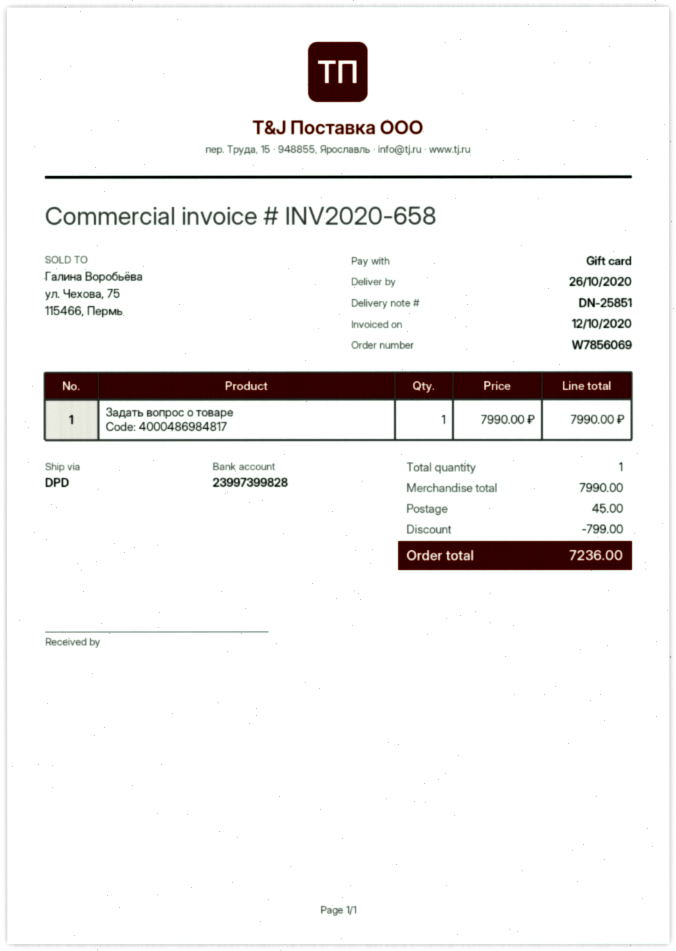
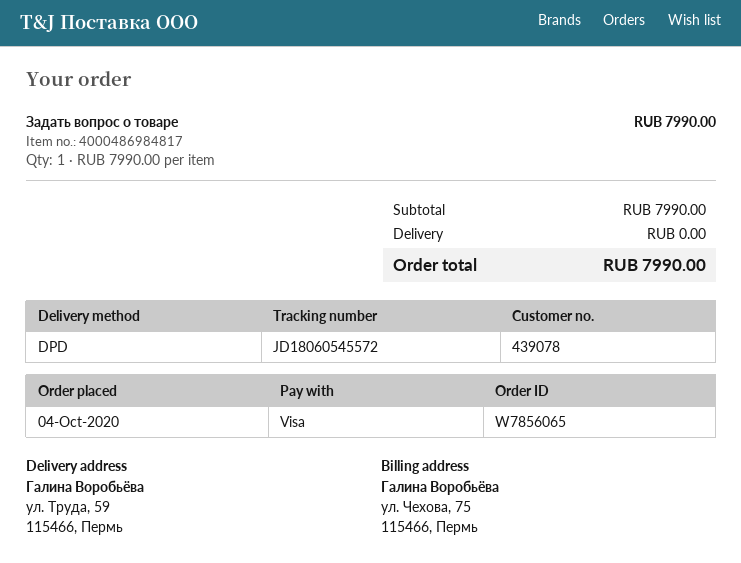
order number: W7856069 -> W7856065
payment method: gift card -> Visa
discount: 799.00 -> none
shipping: 45.00 -> 0.00
total: 7236.00 -> 7990.00

